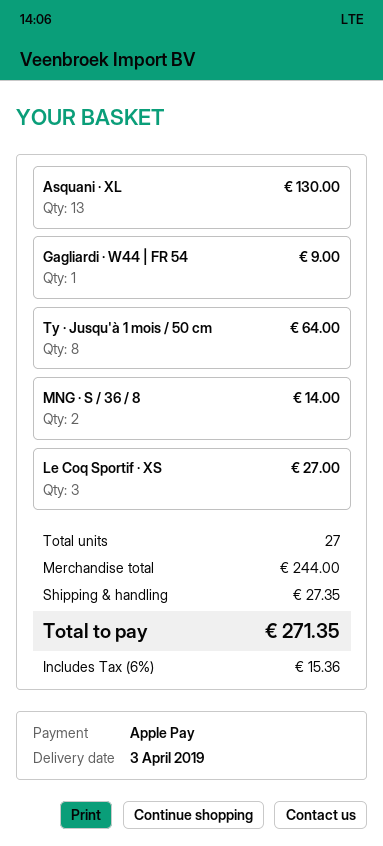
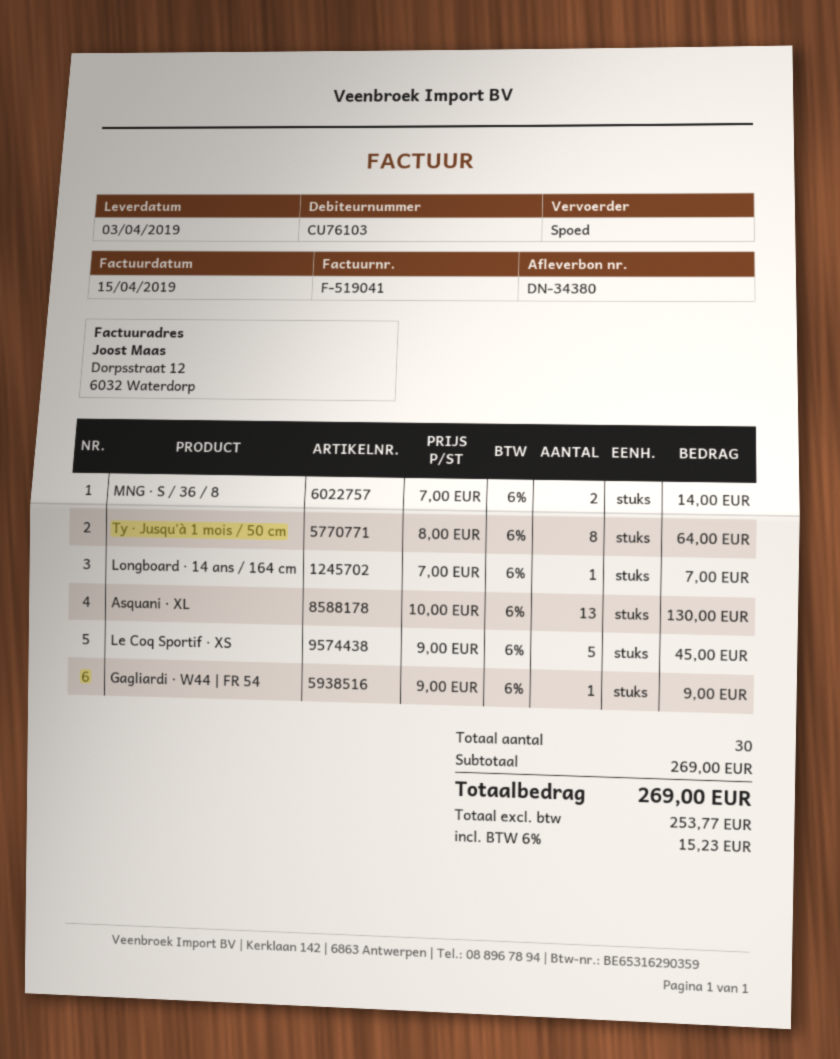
Le Coq Sportif · XS: 3 for 27.00 -> 5 for 45.00
Longboard · 14 ans / 164 cm: none -> 1 for 7.00
total quantity: 27 -> 30
subtotal: 244.00 -> 269.00
shipping: 27.35 -> none
tax: 6% = 15.36 -> 6% = 15.23
total: 271.35 -> 269.00

